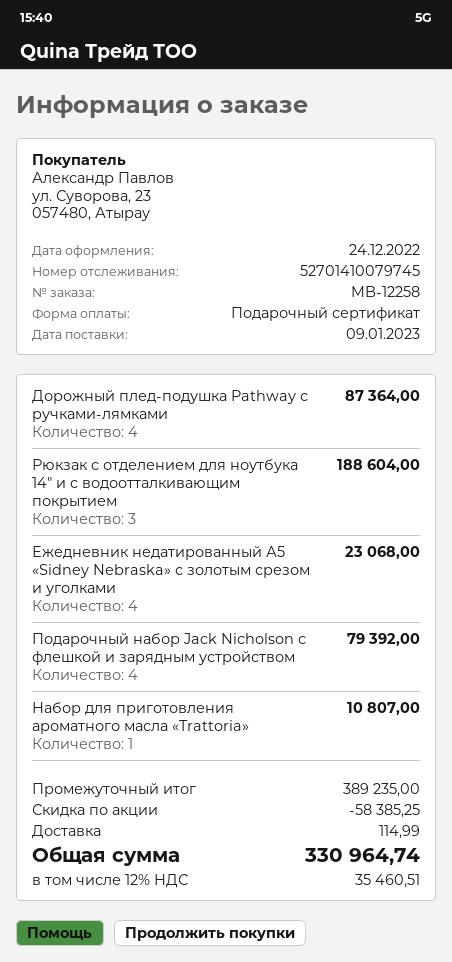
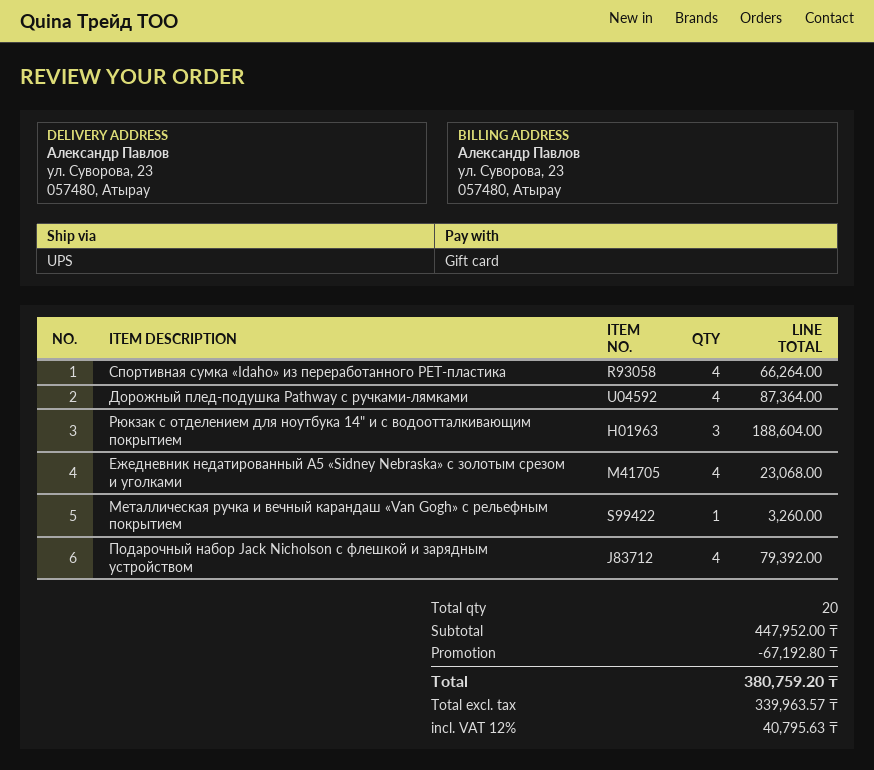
Набор для приготовления ароматного масла «Trattoria»: 1 for 10807.00 -> none
Спортивная сумка «Idaho» из переработанного PET-пластика: none -> 4 for 66264.00
Металлическая ручка и вечный карандаш «Van Gogh» с рельефным покрытием: none -> 1 for 3260.00
subtotal: 389235.00 -> 447952.00
discount: 58385.25 -> 67192.80
shipping: 114.99 -> none
tax: 12% = 35460.51 -> 12% = 40795.63
total: 330964.74 -> 380759.20

